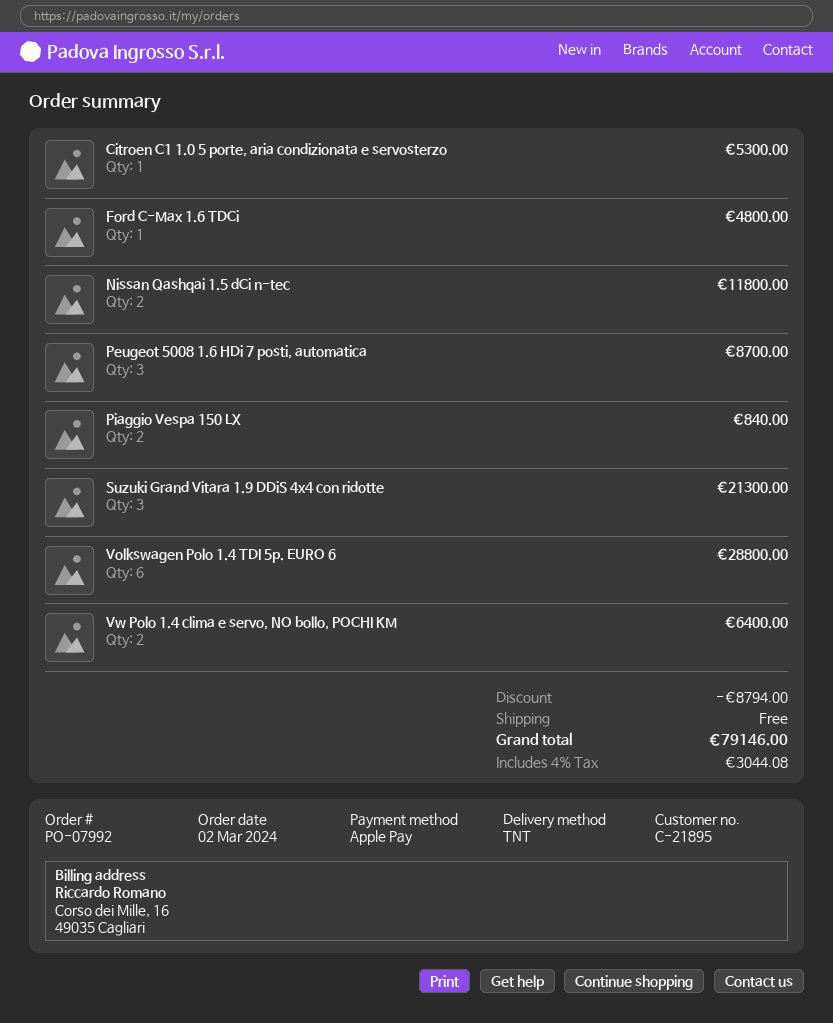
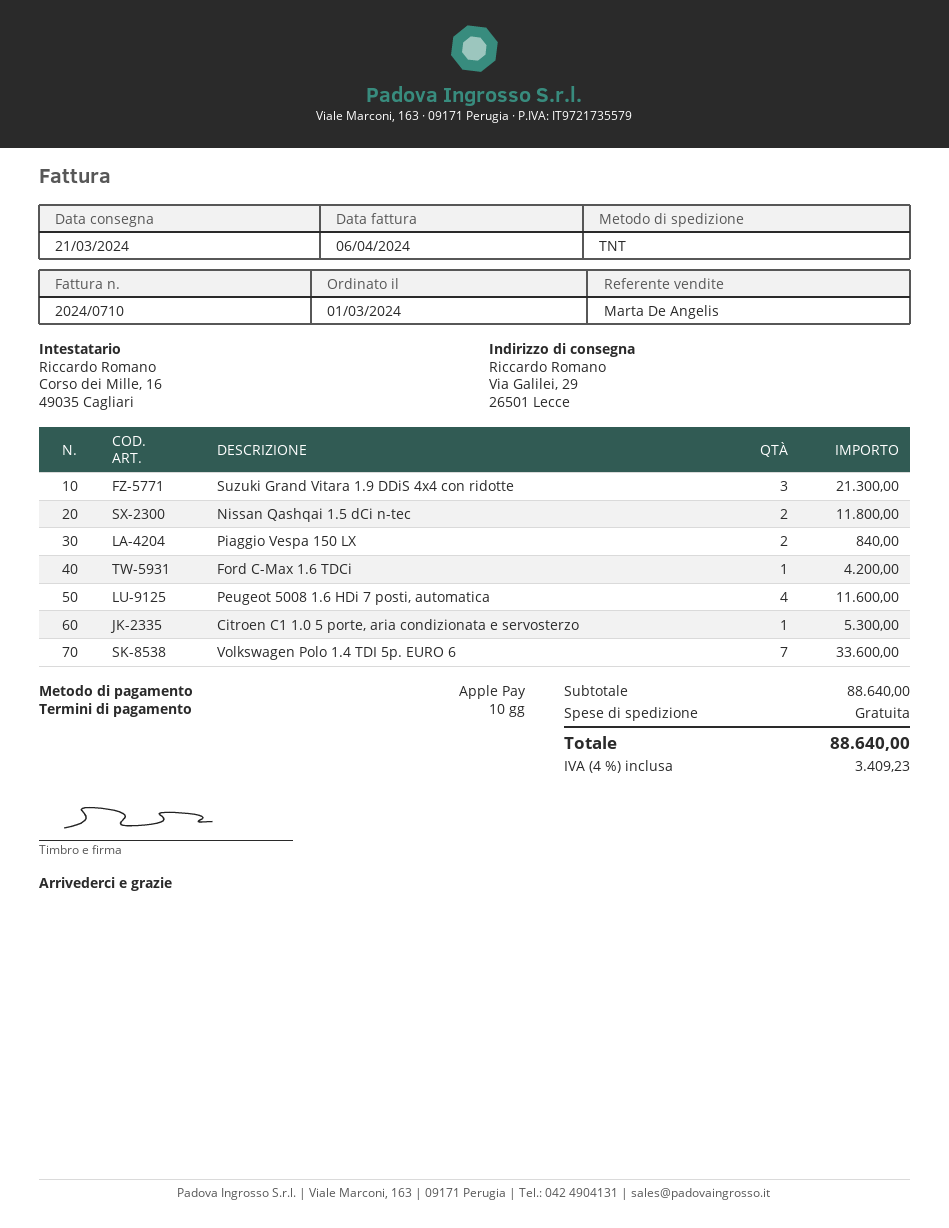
order date: 2024-03-02 -> 2024-03-01
Ford C-Max 1.6 TDCi: 1 for 4800.00 -> 1 for 4200.00
Peugeot 5008 1.6 HDi 7 posti, automatica: 3 for 8700.00 -> 4 for 11600.00
Volkswagen Polo 1.4 TDI 5p. EURO 6: 6 for 28800.00 -> 7 for 33600.00
Vw Polo 1.4 clima e servo, NO bollo, POCHI KM: 2 for 6400.00 -> none
discount: 8794.00 -> none
tax: 4% = 3044.08 -> 4% = 3409.23
total: 79146.00 -> 88640.00

